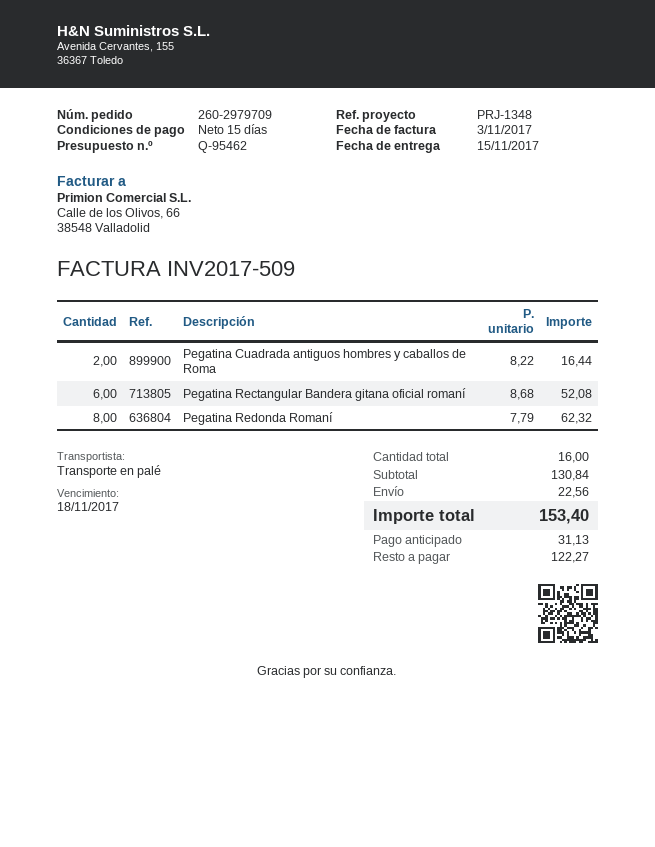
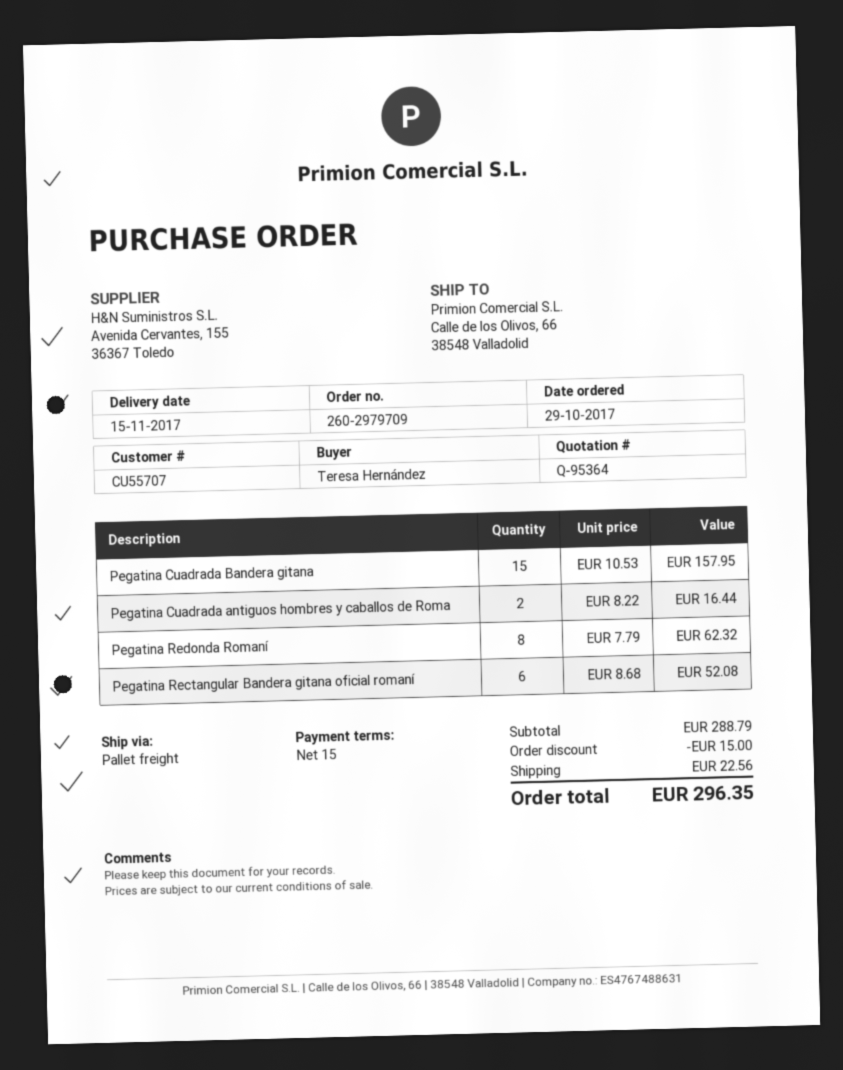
quote number: Q-95462 -> Q-95364
Pegatina Cuadrada Bandera gitana: none -> 15 x 10.53 = 157.95
subtotal: 130.84 -> 288.79
discount: none -> 15.00
total: 153.40 -> 296.35

